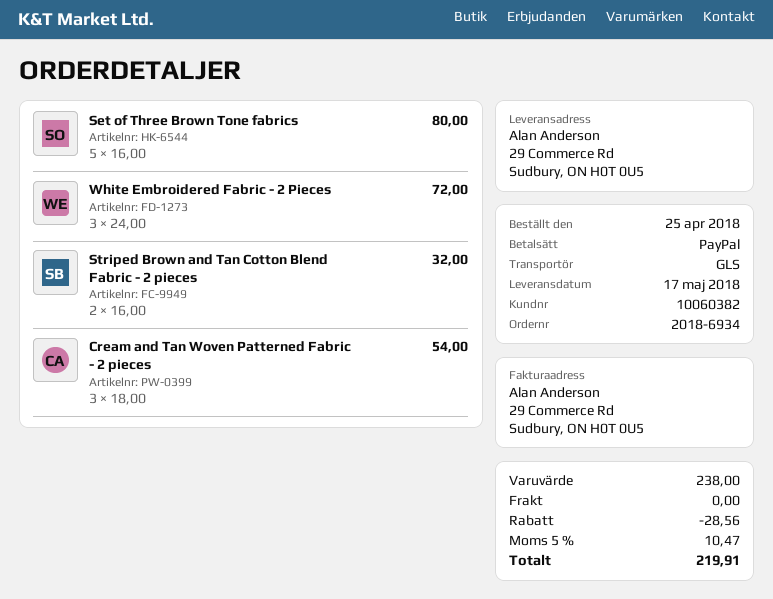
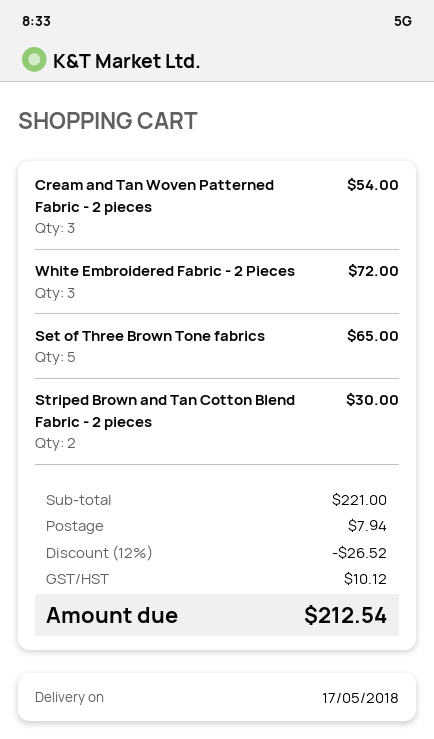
Set of Three Brown Tone fabrics: 5 for 80.00 -> 5 for 65.00
Striped Brown and Tan Cotton Blend Fabric - 2 pieces: 2 for 32.00 -> 2 for 30.00
subtotal: 238.00 -> 221.00
discount: 28.56 -> 26.52
shipping: 0.00 -> 7.94
tax: 10.47 -> 10.12
total: 219.91 -> 212.54

